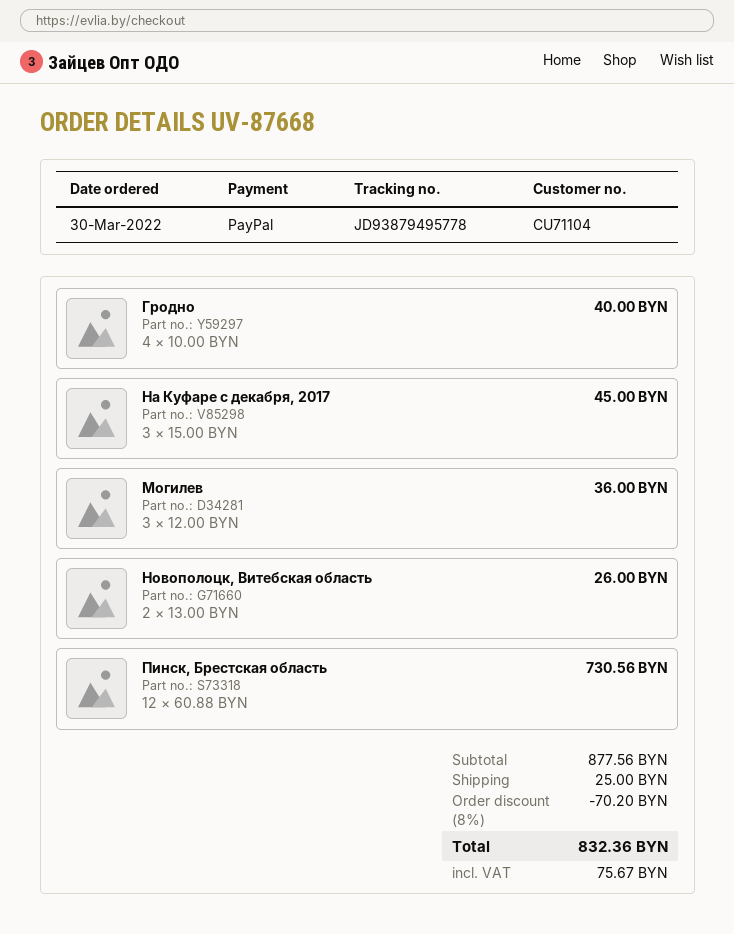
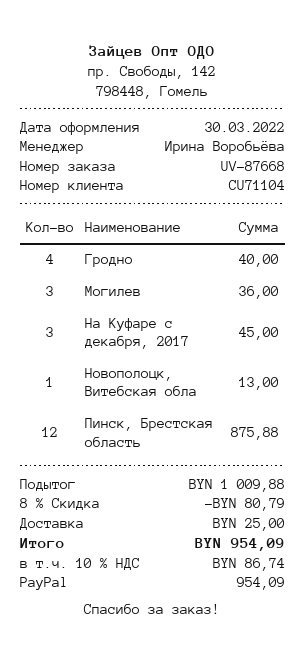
Новополоцк, Витебская область: 2 for 26.00 -> 1 for 13.00
Пинск, Брестская область: 12 for 730.56 -> 12 for 875.88
subtotal: 877.56 -> 1009.88
discount: 8% = 70.20 -> 8% = 80.79
tax: 75.67 -> 86.74
total: 832.36 -> 954.09

